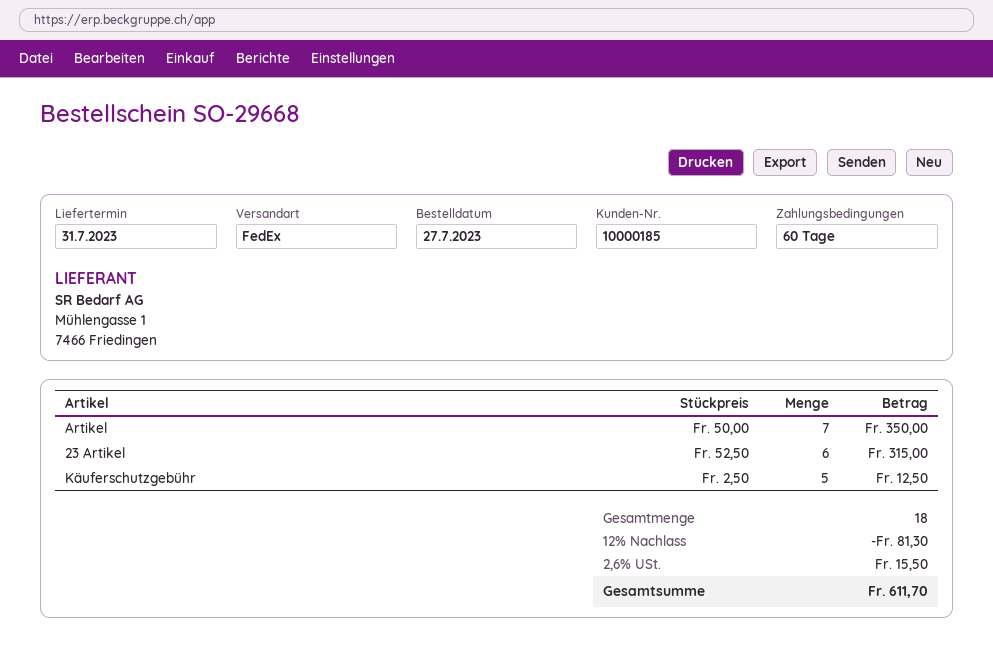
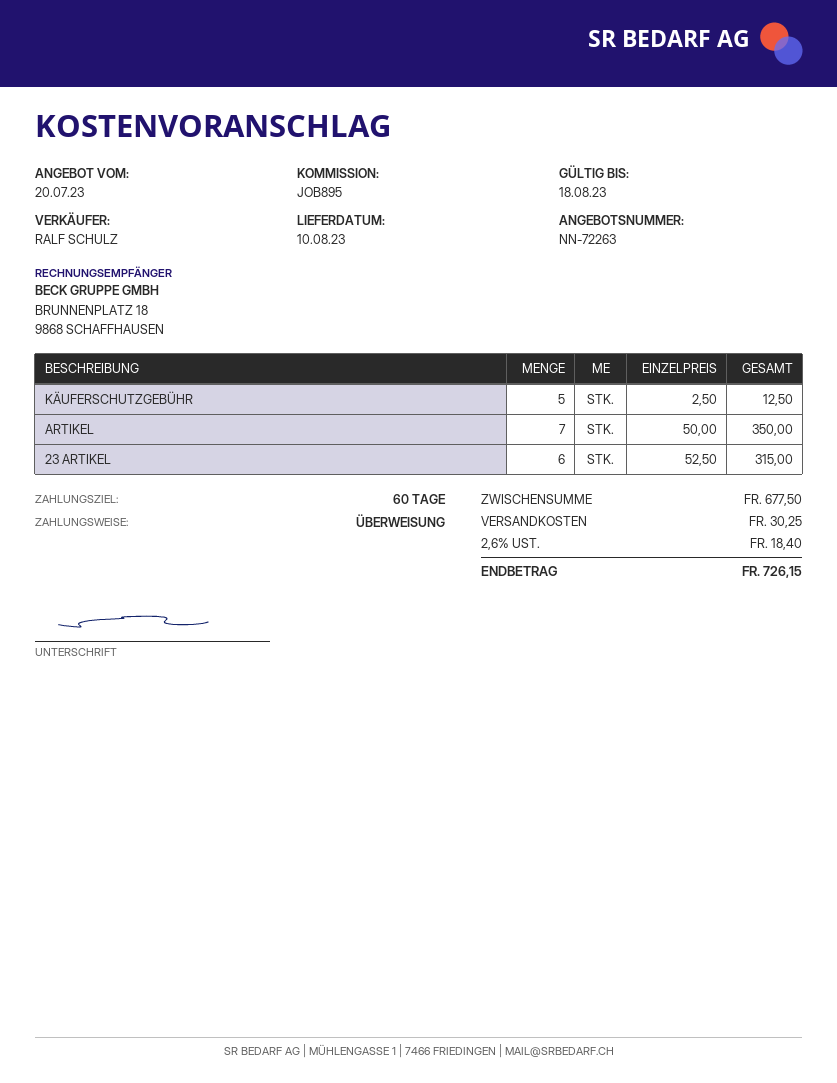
delivery date: 2023-07-31 -> 2023-08-10
discount: 12% = 81.30 -> none
shipping: none -> 30.25
tax: 2.6% = 15.50 -> 2.6% = 18.40
total: 611.70 -> 726.15

